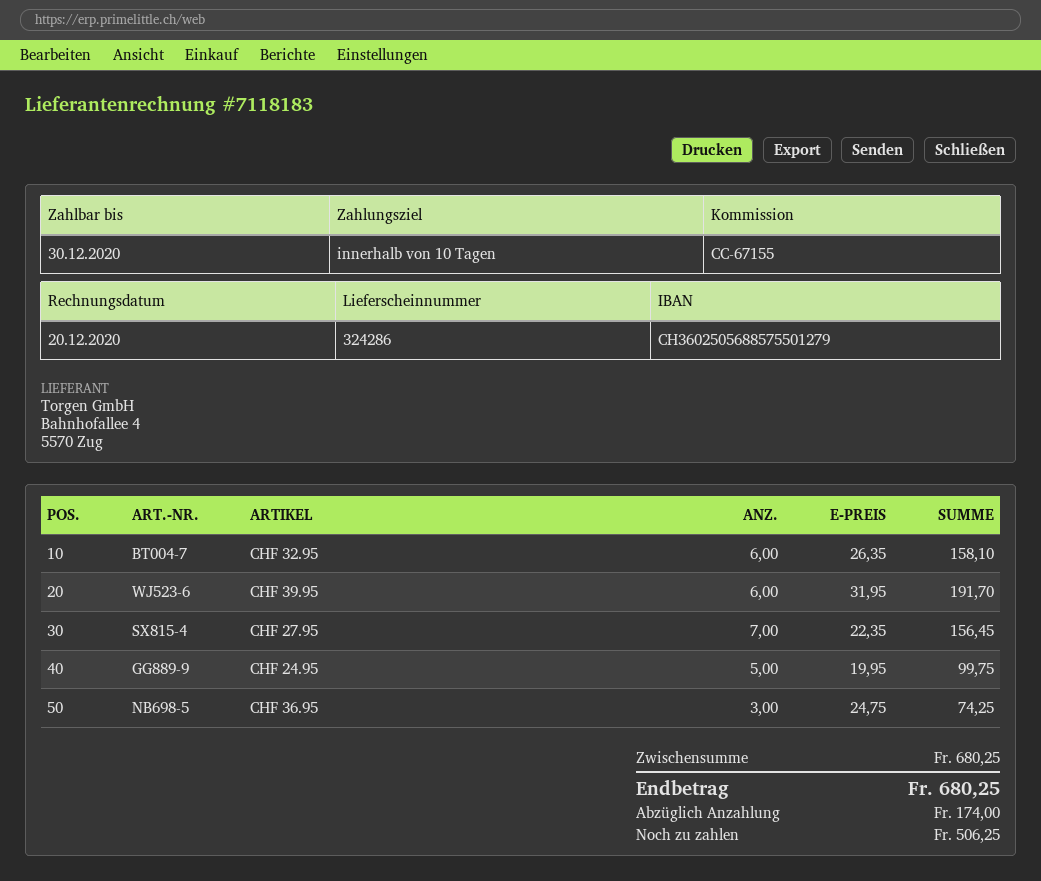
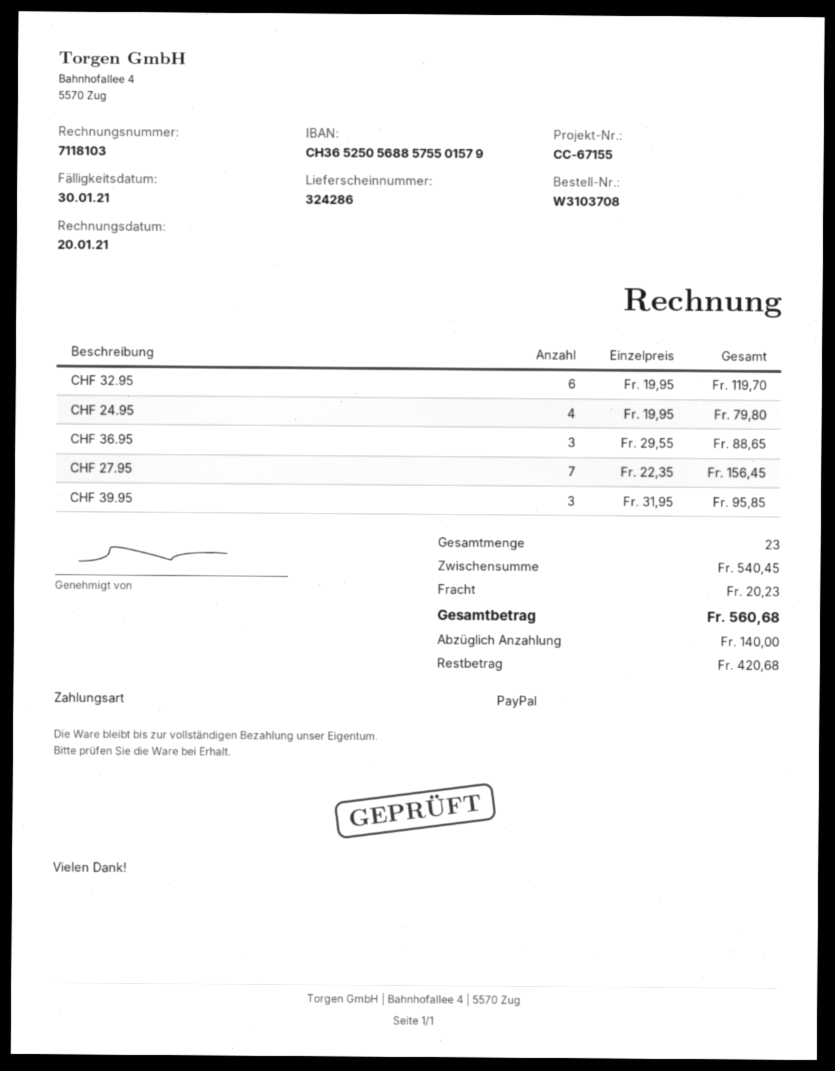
invoice number: 7118183 -> 7118103
invoice date: 2020-12-20 -> 2021-01-20
due date: 2020-12-30 -> 2021-01-30
bank account: CH3602505688575501279 -> CH3652505688575501579
CHF 32.95: 6 x 26.35 = 158.10 -> 6 x 19.95 = 119.70
CHF 39.95: 6 x 31.95 = 191.70 -> 3 x 31.95 = 95.85
CHF 24.95: 5 x 19.95 = 99.75 -> 4 x 19.95 = 79.80
CHF 36.95: 3 x 24.75 = 74.25 -> 3 x 29.55 = 88.65
subtotal: 680.25 -> 540.45
shipping: none -> 20.23
total: 680.25 -> 560.68
deposit: 174.00 -> 140.00
balance: 506.25 -> 420.68

